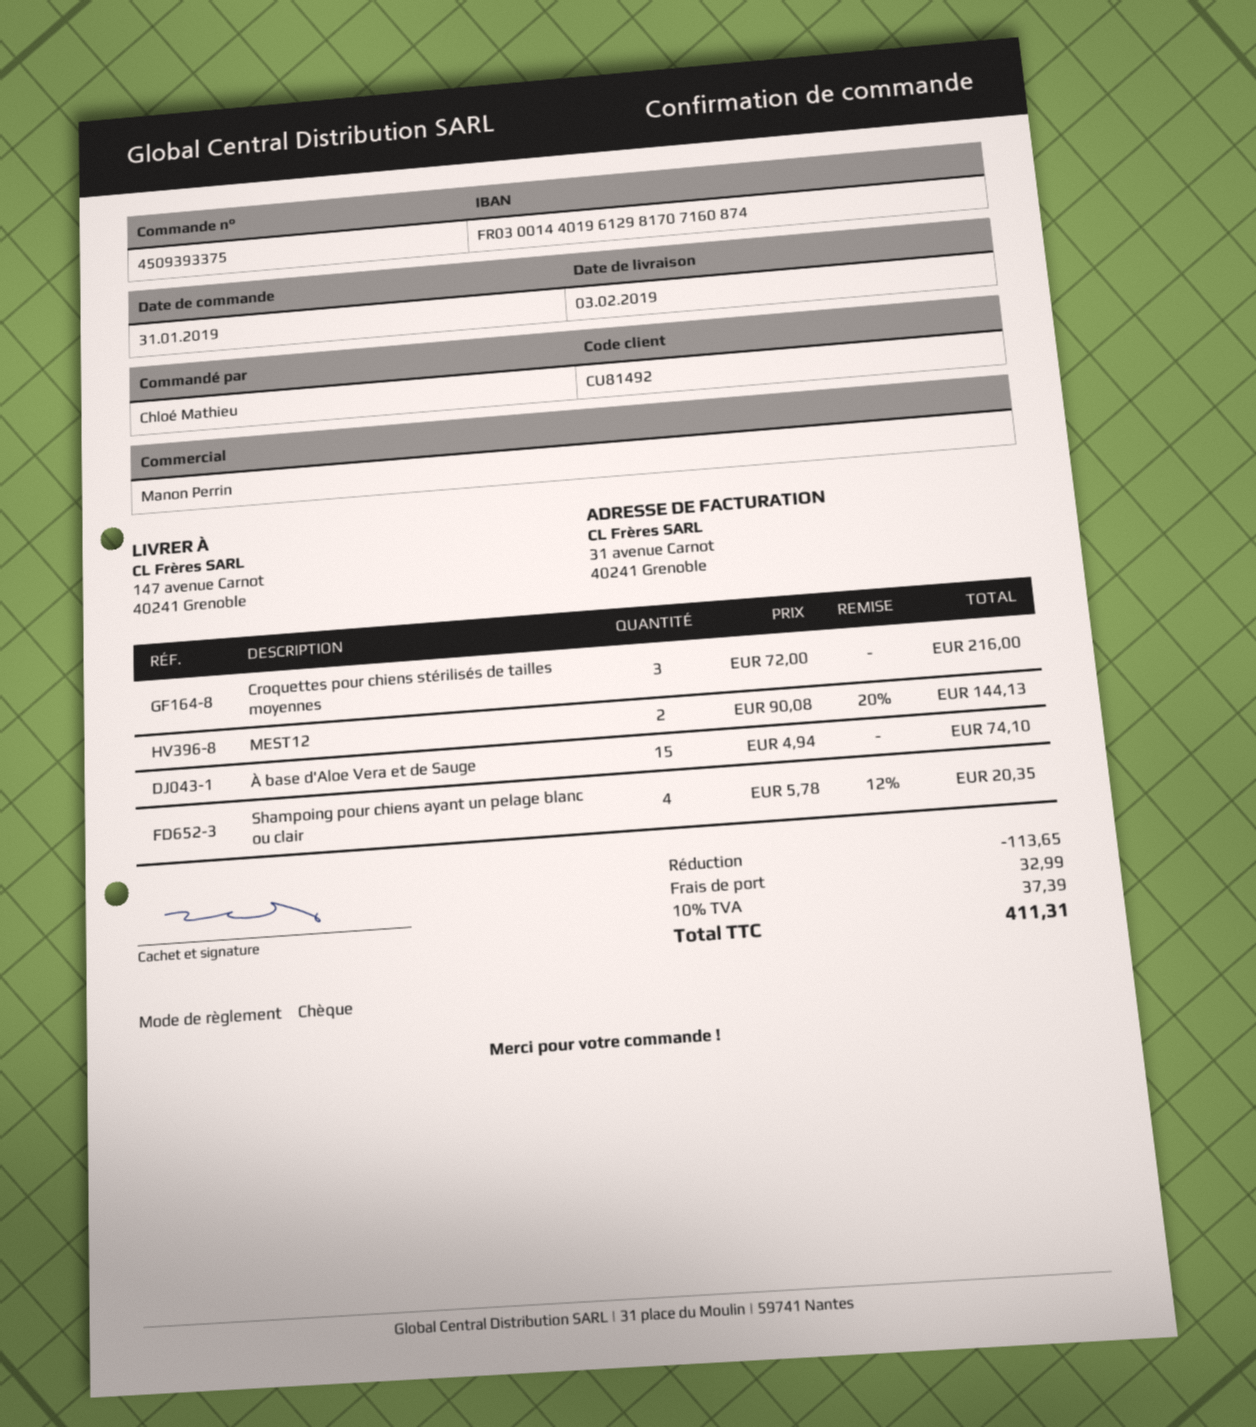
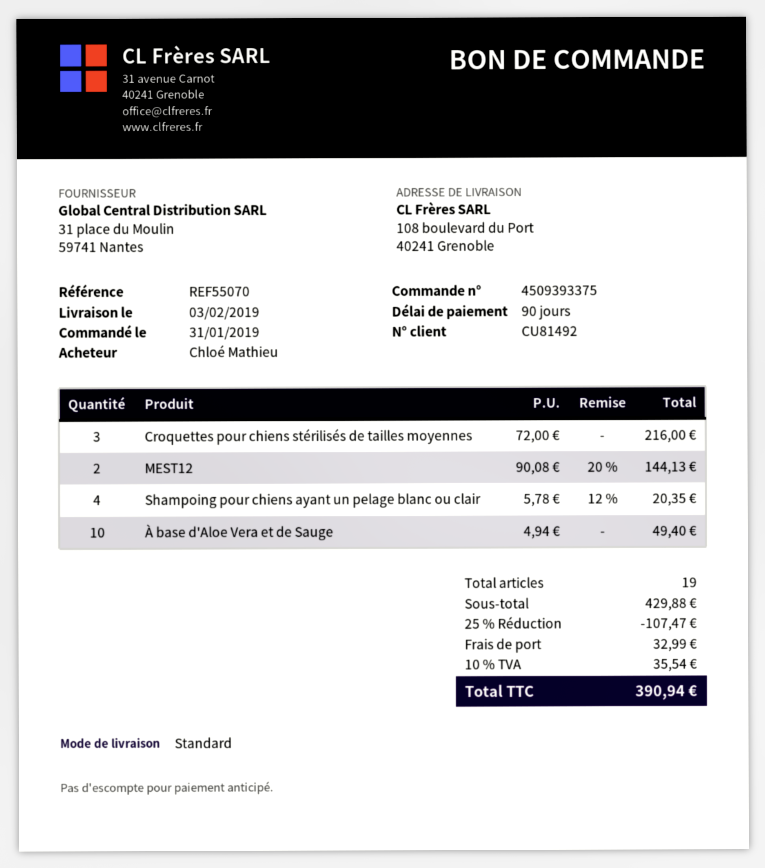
ship to: 147 avenue Carnot, 40241 Grenoble -> 108 boulevard du Port, 40241 Grenoble
À base d'Aloe Vera et de Sauge: 15 x 4.94 = 74.10 -> 10 x 4.94 = 49.40
discount: 113.65 -> 107.47
tax: 10% = 37.39 -> 10% = 35.54
total: 411.31 -> 390.94

